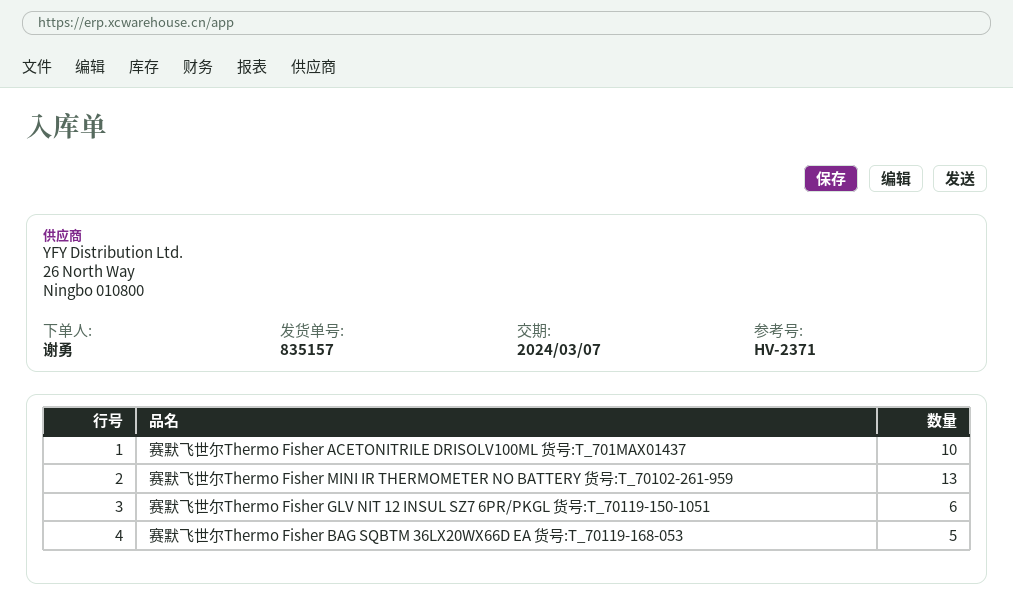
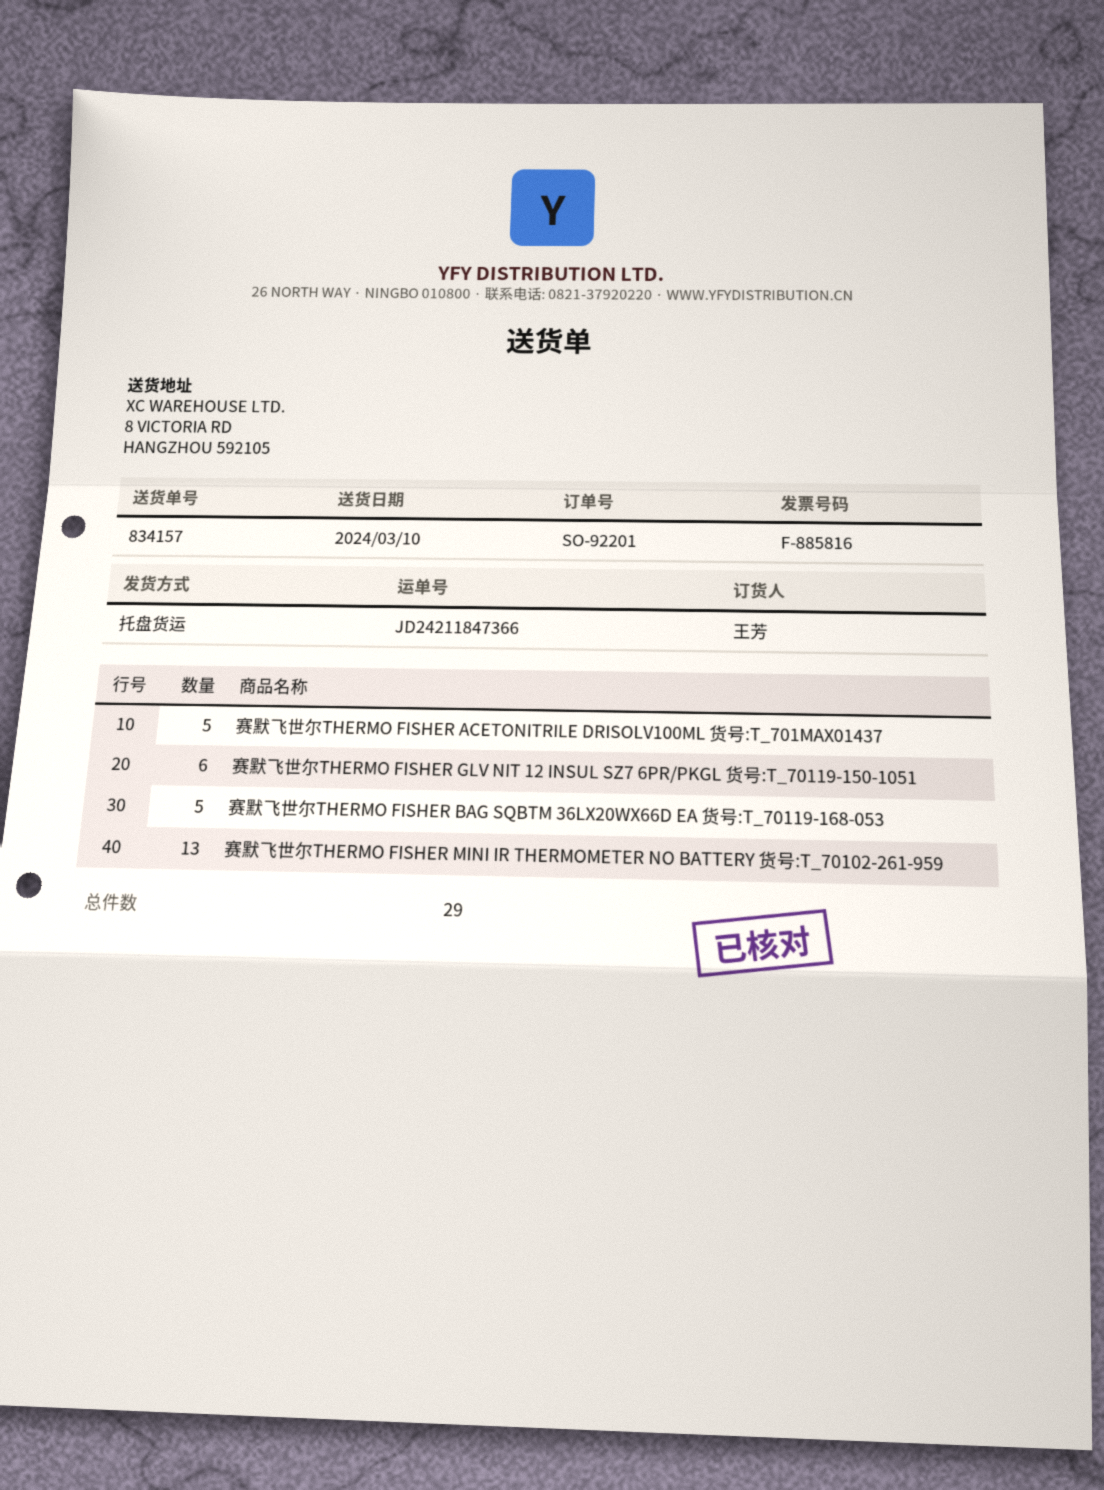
delivery note number: 835157 -> 834157
delivery date: 2024-03-07 -> 2024-03-10
ordered by: 谢勇 -> 王芳
赛默飞世尔Thermo Fisher ACETONITRILE DRISOLV100ML 货号:T_701MAX01437: 10 -> 5

